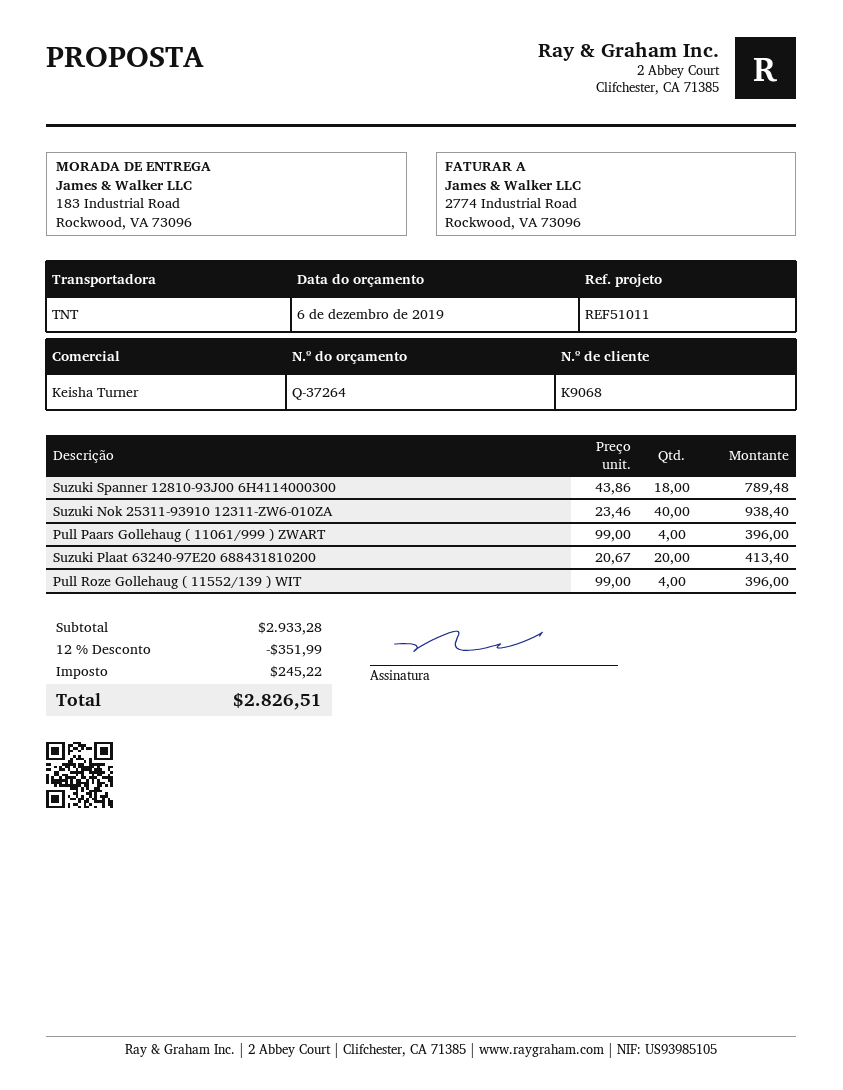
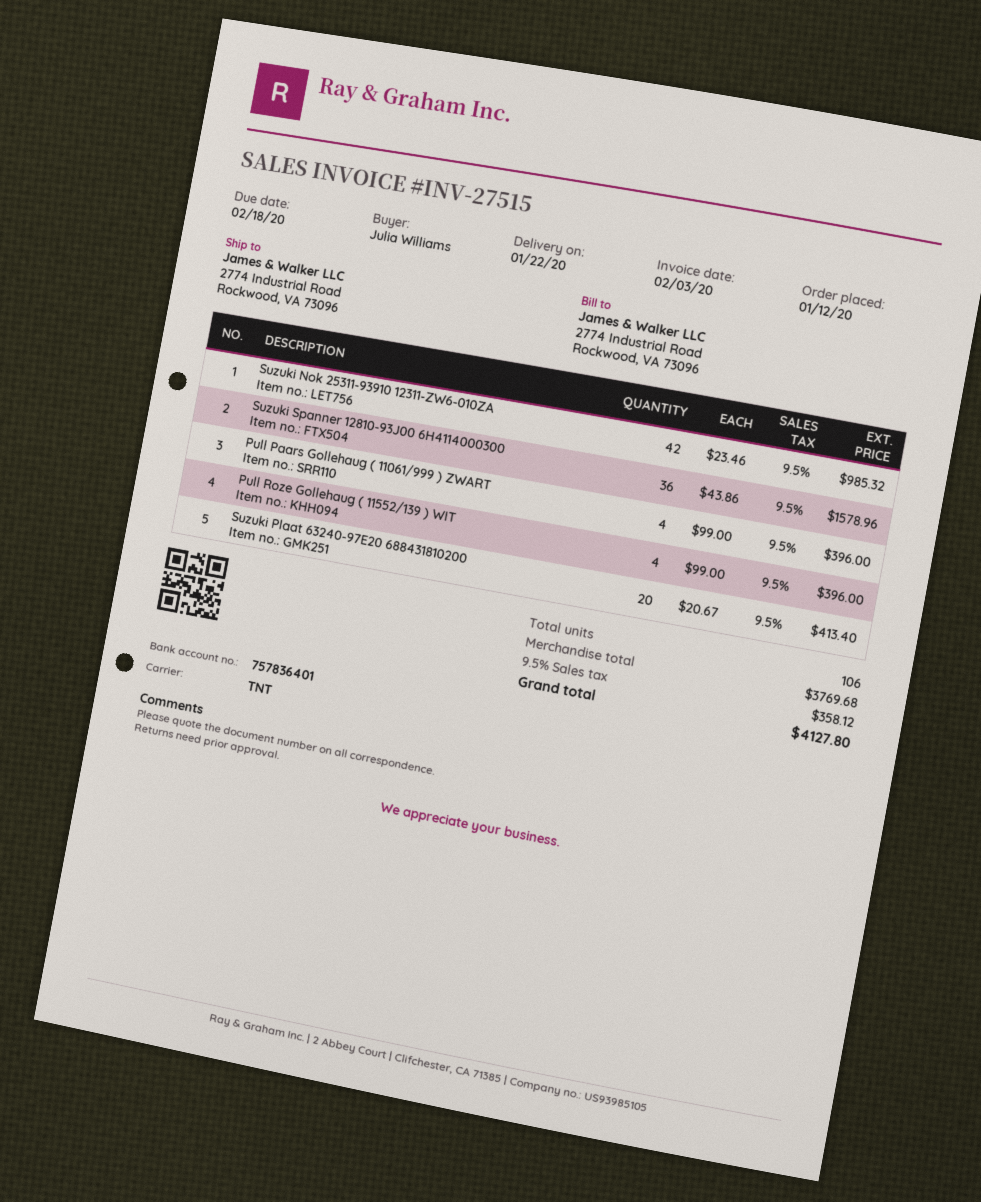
ship to: 183 Industrial Road, Rockwood, VA 73096 -> 2774 Industrial Road, Rockwood, VA 73096
Suzuki Spanner 12810-93J00 6H4114000300: 18 x 43.86 = 789.48 -> 36 x 43.86 = 1578.96
Suzuki Nok 25311-93910 12311-ZW6-010ZA: 40 x 23.46 = 938.40 -> 42 x 23.46 = 985.32
subtotal: 2933.28 -> 3769.68
discount: 12% = 351.99 -> none
tax: 245.22 -> 358.12
total: 2826.51 -> 4127.80

